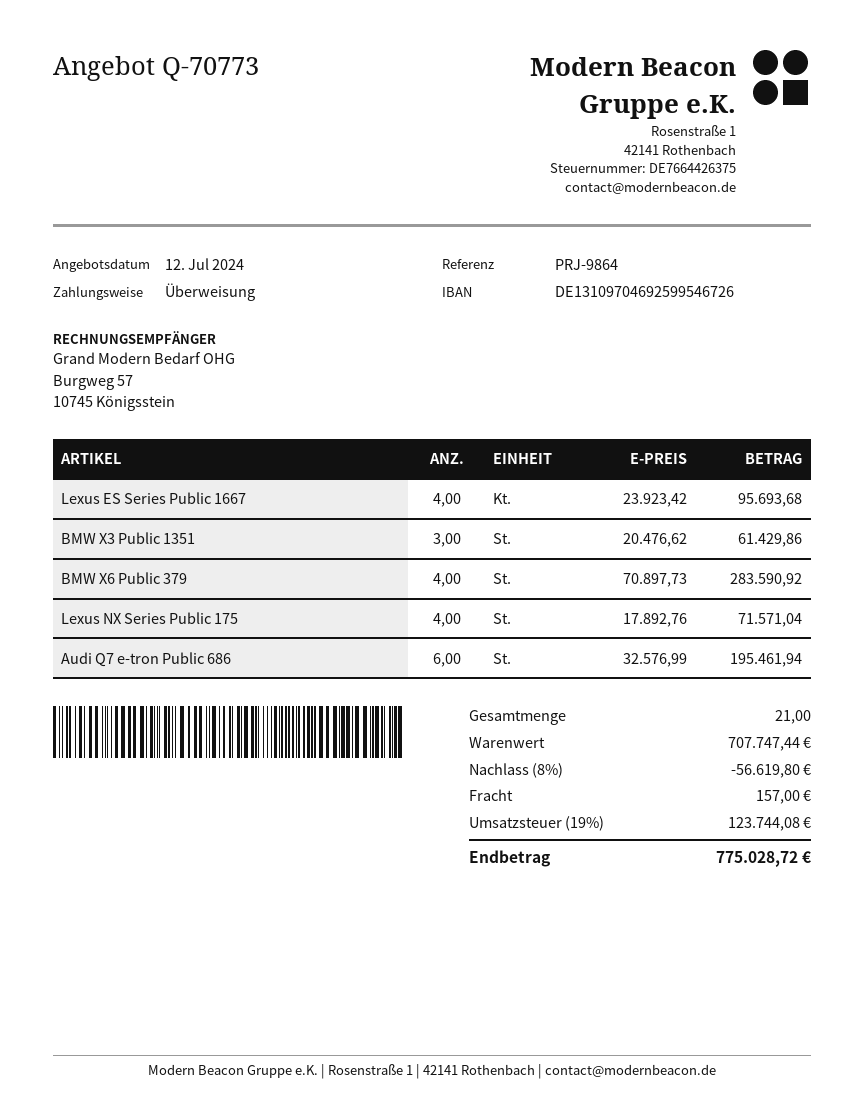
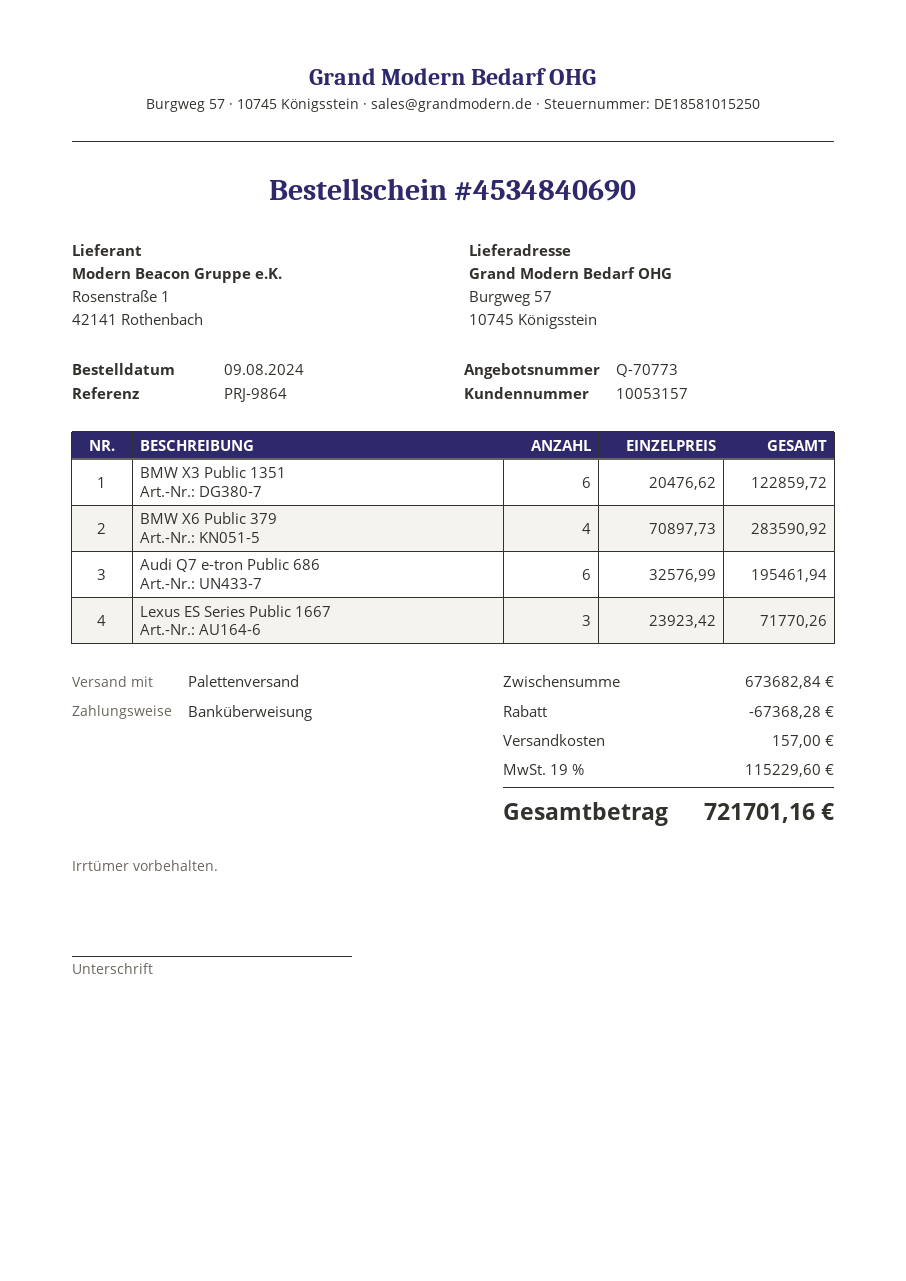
Lexus ES Series Public 1667: 4 x 23923.42 = 95693.68 -> 3 x 23923.42 = 71770.26
BMW X3 Public 1351: 3 x 20476.62 = 61429.86 -> 6 x 20476.62 = 122859.72
Lexus NX Series Public 175: 4 x 17892.76 = 71571.04 -> none
subtotal: 707747.44 -> 673682.84
discount: 56619.80 -> 67368.28
tax: 19% = 123744.08 -> 19% = 115229.60
total: 775028.72 -> 721701.16

